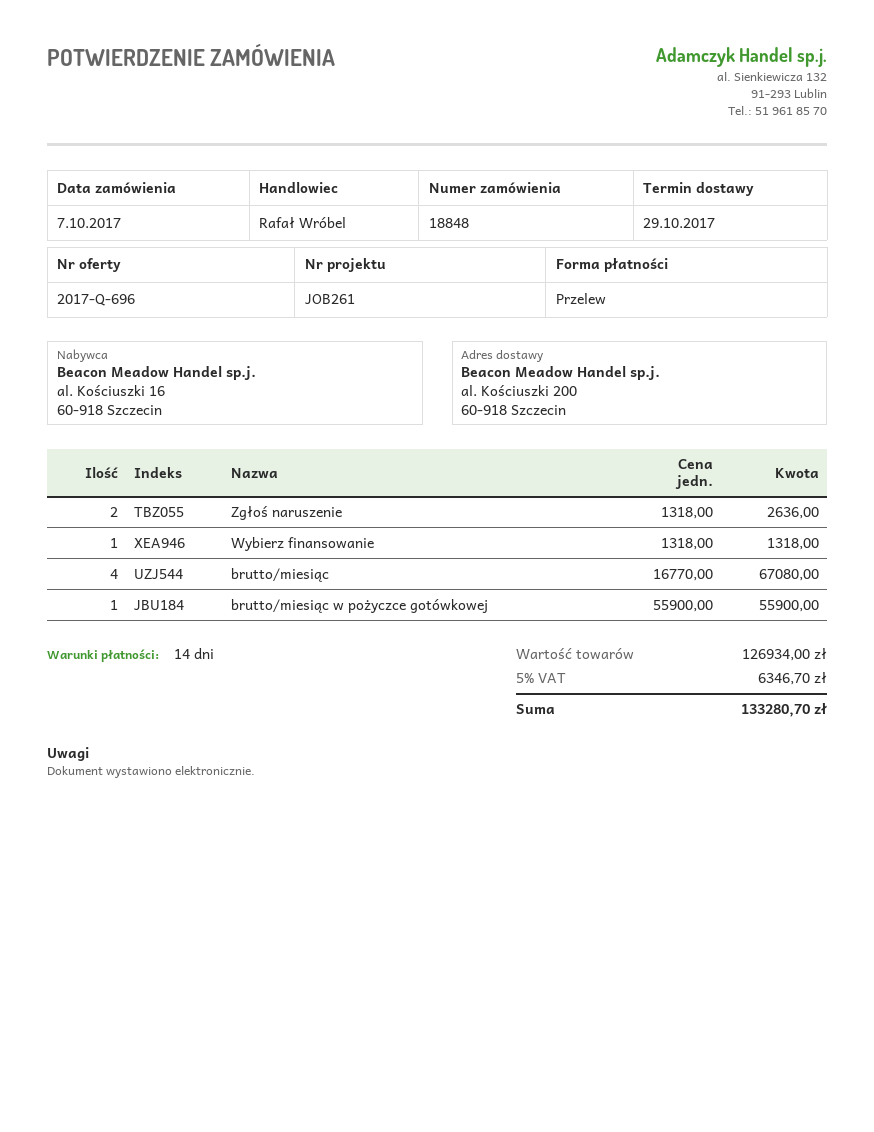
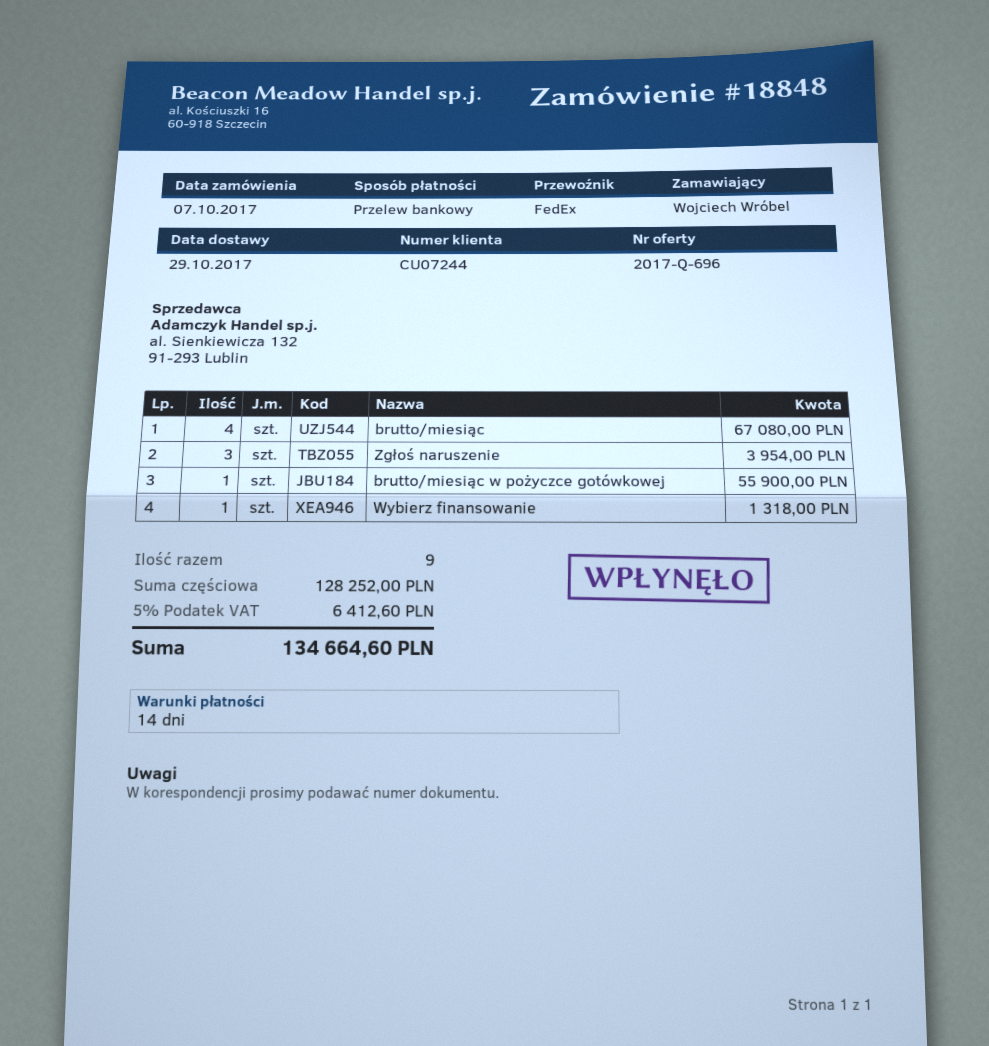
Zgłoś naruszenie: 2 for 2636.00 -> 3 for 3954.00
subtotal: 126934.00 -> 128252.00
tax: 5% = 6346.70 -> 5% = 6412.60
total: 133280.70 -> 134664.60

